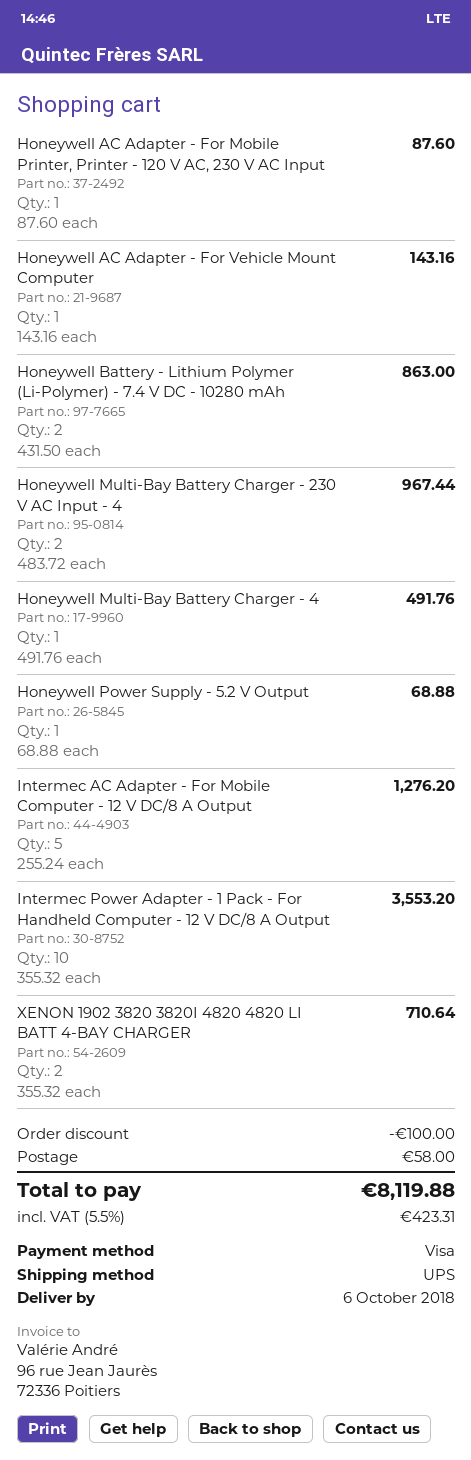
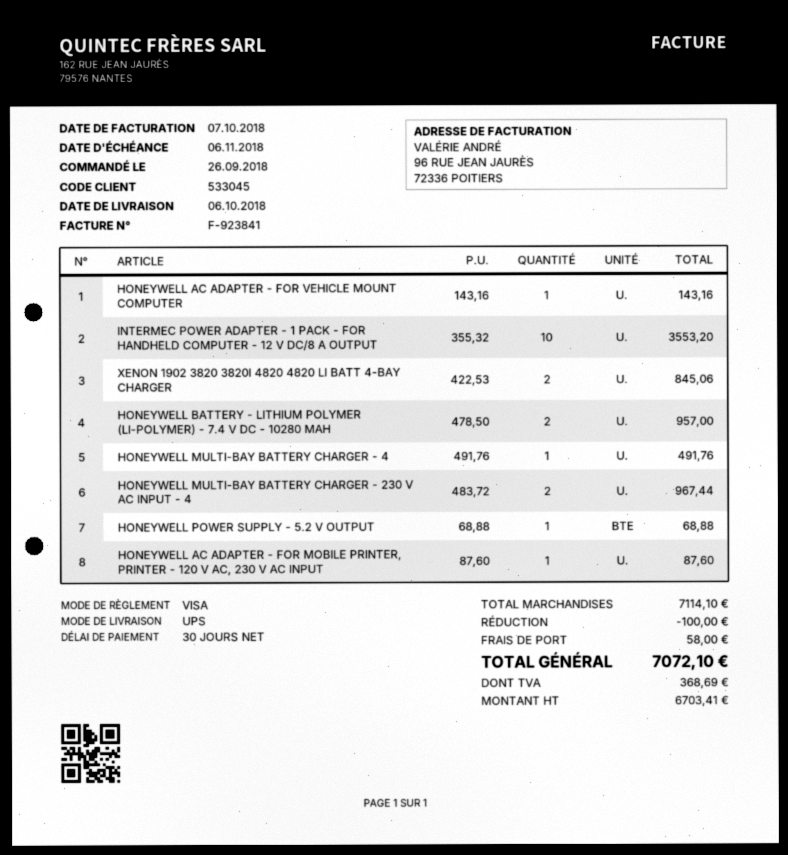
Honeywell Battery - Lithium Polymer (Li-Polymer) - 7.4 V DC - 10280 mAh: 2 x 431.50 = 863.00 -> 2 x 478.50 = 957.00
Intermec AC Adapter - For Mobile Computer - 12 V DC/8 A Output: 5 x 255.24 = 1276.20 -> none
XENON 1902 3820 3820I 4820 4820 LI BATT 4-BAY CHARGER: 2 x 355.32 = 710.64 -> 2 x 422.53 = 845.06
tax: 423.31 -> 368.69
total: 8119.88 -> 7072.10

